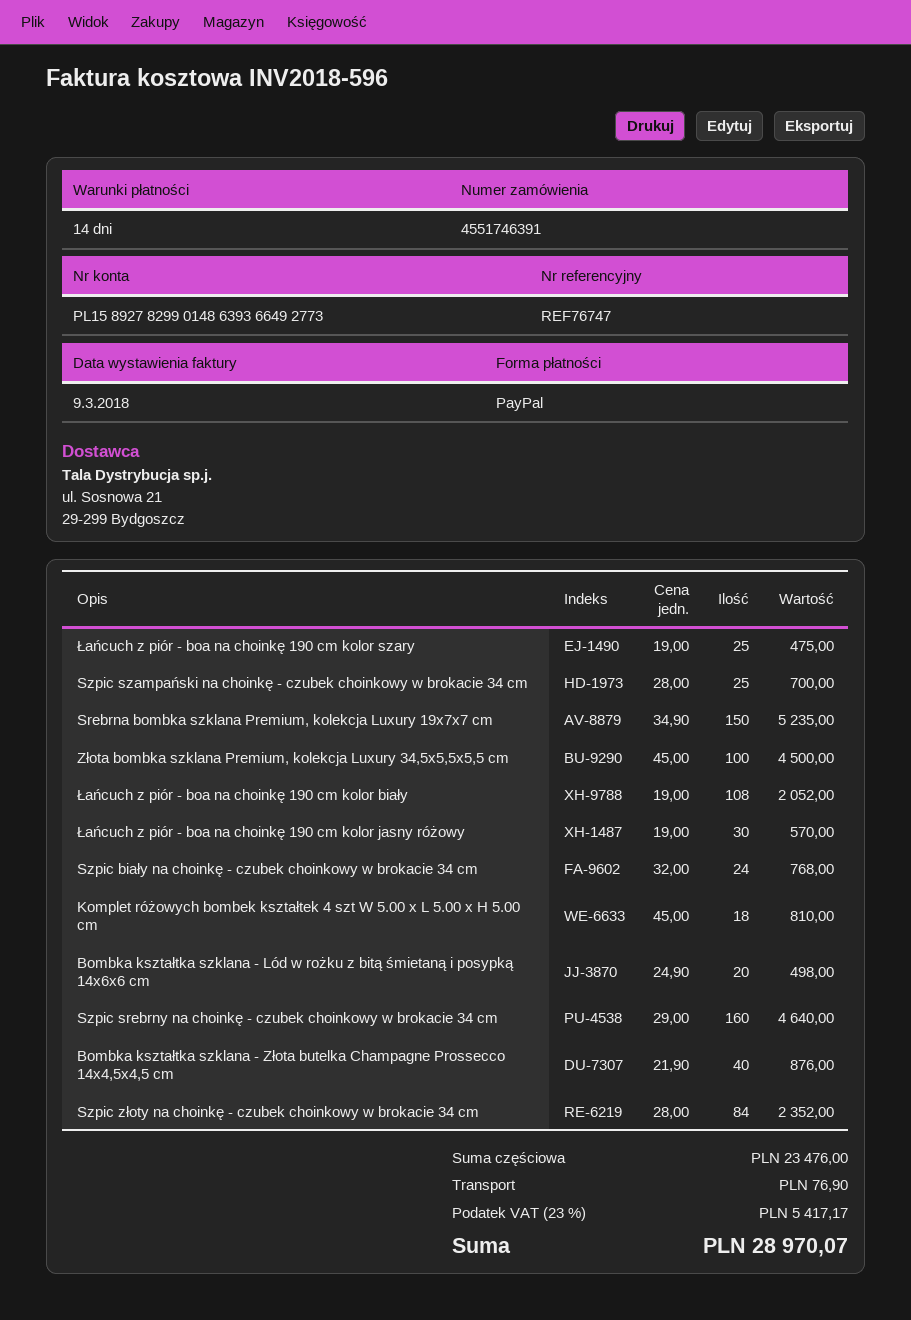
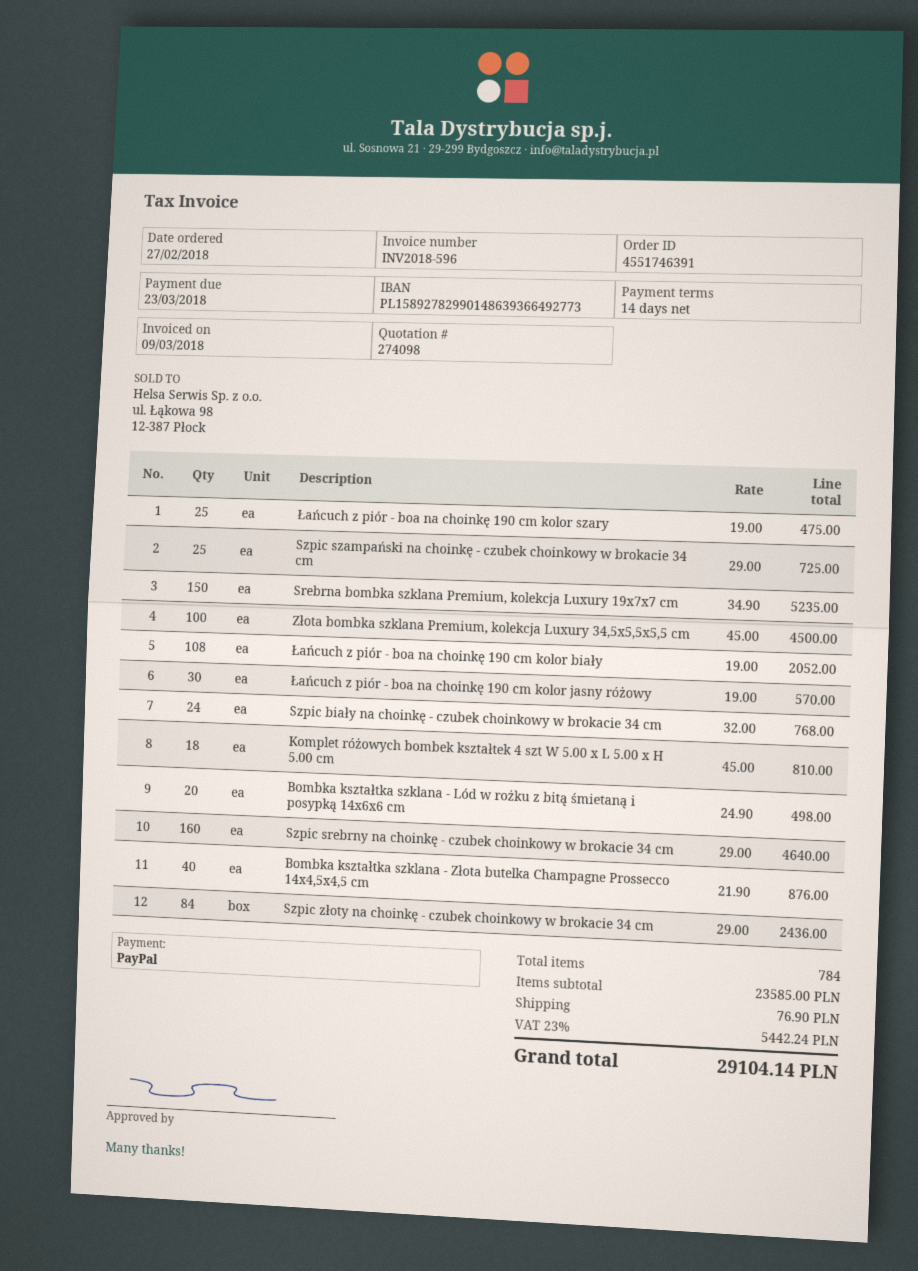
Szpic szampański na choinkę - czubek choinkowy w brokacie 34 cm: 25 x 28.00 = 700.00 -> 25 x 29.00 = 725.00
Szpic złoty na choinkę - czubek choinkowy w brokacie 34 cm: 84 x 28.00 = 2352.00 -> 84 x 29.00 = 2436.00
subtotal: 23476.00 -> 23585.00
tax: 23% = 5417.17 -> 23% = 5442.24
total: 28970.07 -> 29104.14

